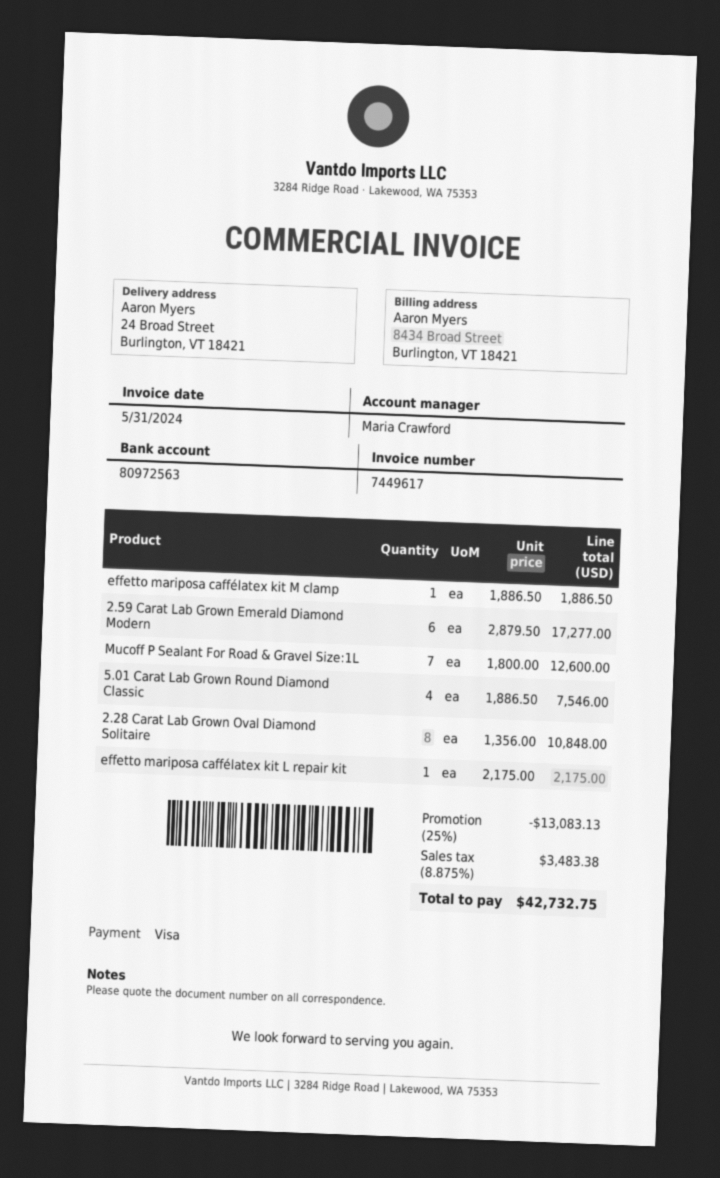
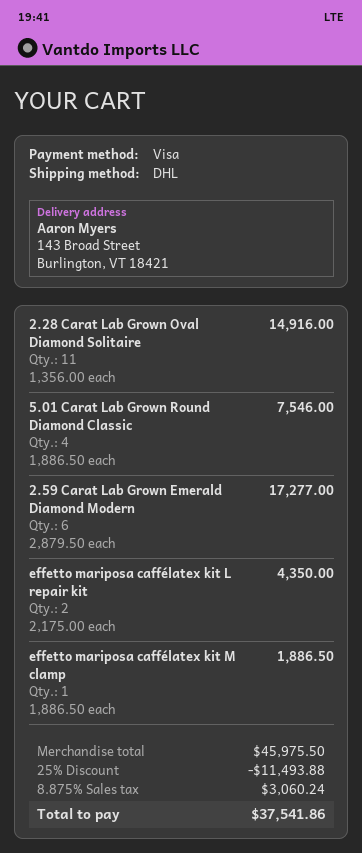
ship to: 24 Broad Street, Burlington, VT 18421 -> 143 Broad Street, Burlington, VT 18421
Mucoff P Sealant For Road & Gravel Size:1L: 7 x 1800.00 = 12600.00 -> none
2.28 Carat Lab Grown Oval Diamond Solitaire: 8 x 1356.00 = 10848.00 -> 11 x 1356.00 = 14916.00
effetto mariposa caffélatex kit L repair kit: 1 x 2175.00 = 2175.00 -> 2 x 2175.00 = 4350.00
discount: 25% = 13083.13 -> 25% = 11493.88
tax: 8.875% = 3483.38 -> 8.875% = 3060.24
total: 42732.75 -> 37541.86

